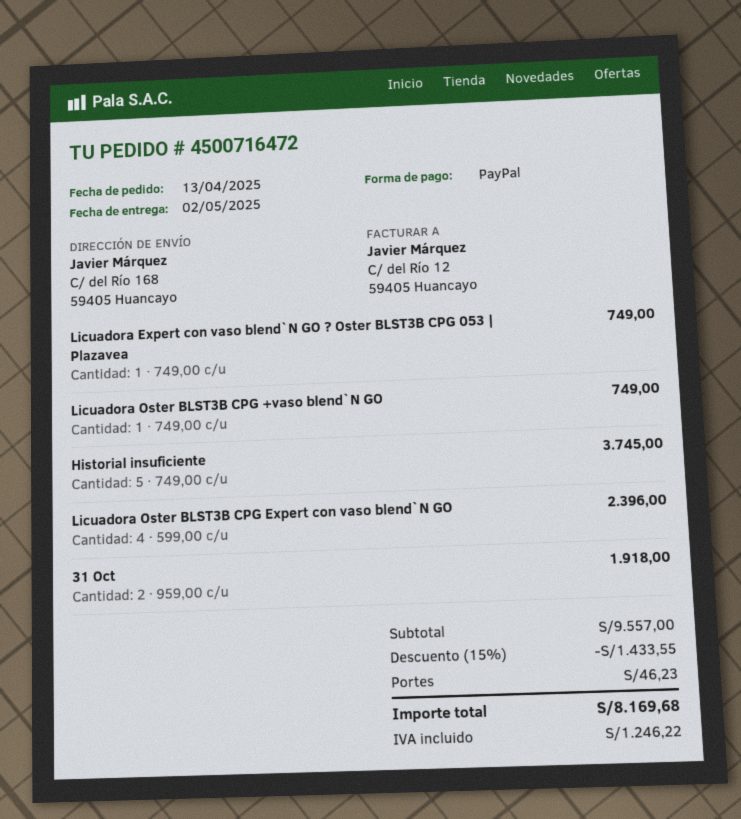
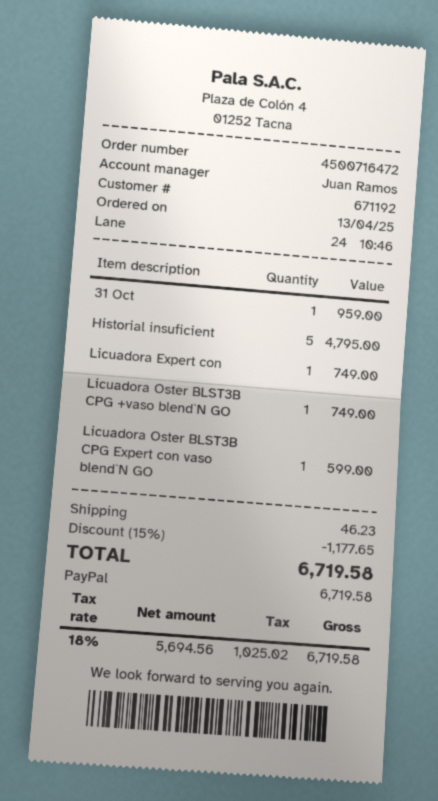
Historial insuficiente: 5 for 3745.00 -> 5 for 4795.00
Licuadora Oster BLST3B CPG Expert con vaso blend`N GO: 4 for 2396.00 -> 1 for 599.00
31 Oct: 2 for 1918.00 -> 1 for 959.00
discount: 15% = 1433.55 -> 15% = 1177.65
tax: 1246.22 -> 1025.02
total: 8169.68 -> 6719.58

